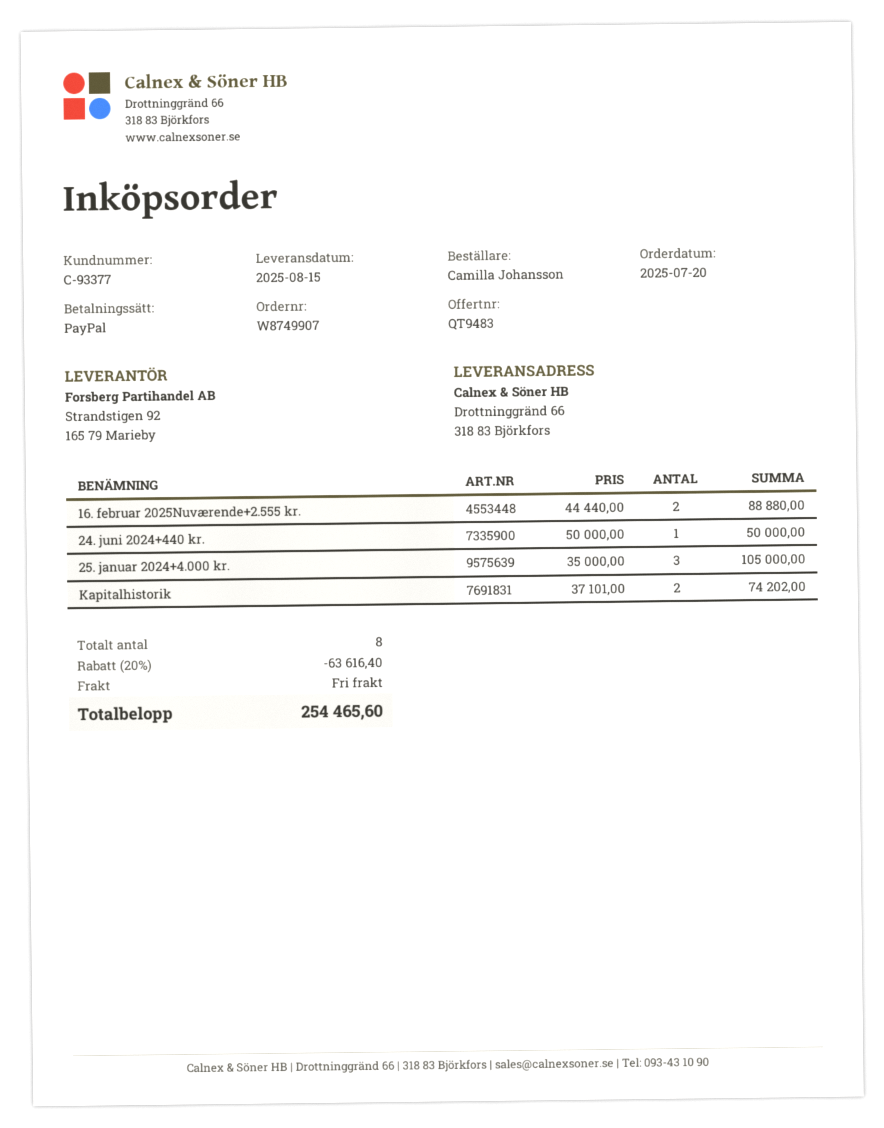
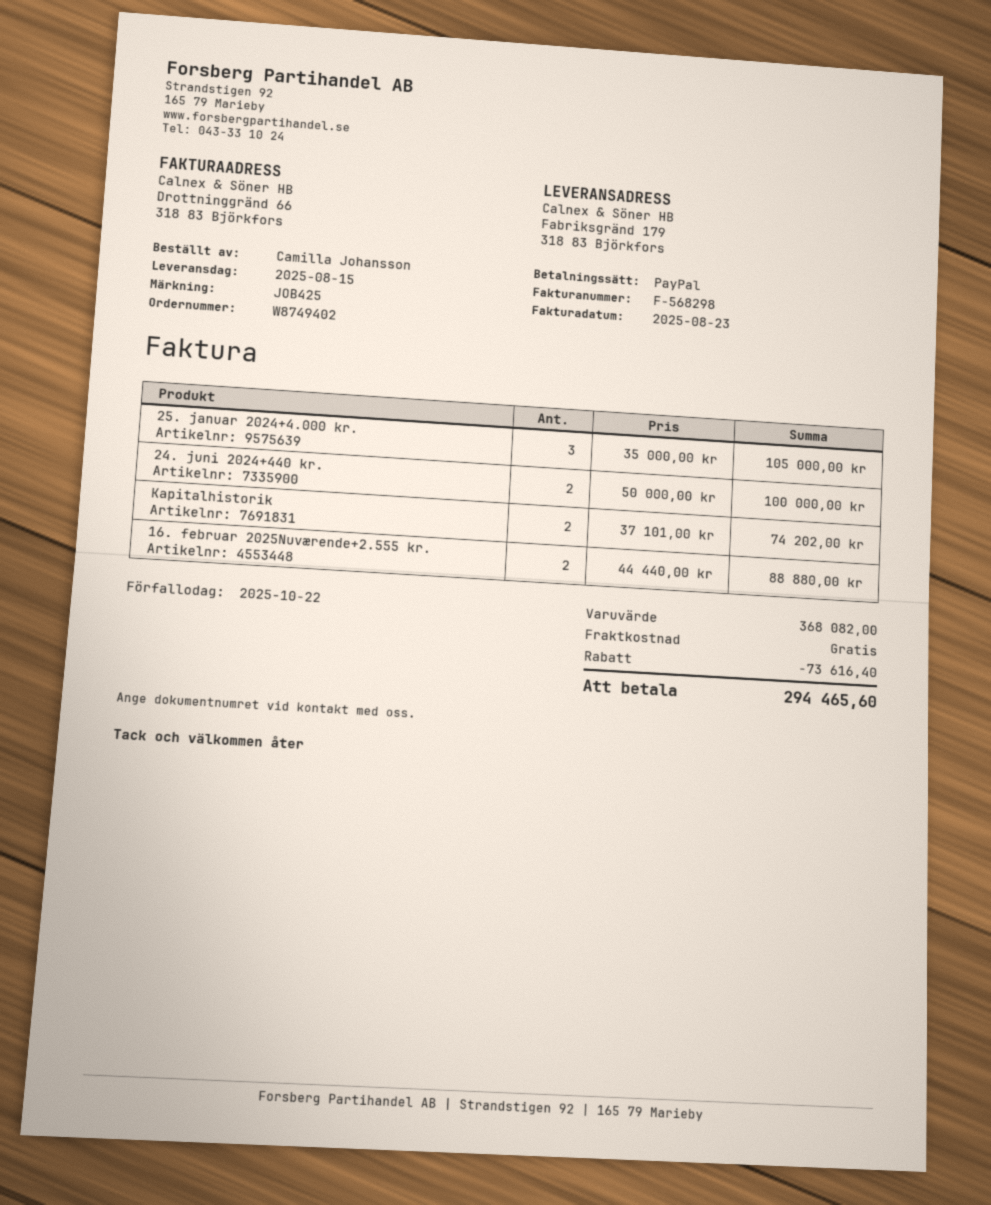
order number: W8749907 -> W8749402
ship to: Drottninggränd 66, 318 83 Björkfors -> Fabriksgränd 179, 318 83 Björkfors
24. juni 2024+440 kr.: 1 x 50000.00 = 50000.00 -> 2 x 50000.00 = 100000.00
discount: 63616.40 -> 73616.40
total: 254465.60 -> 294465.60

